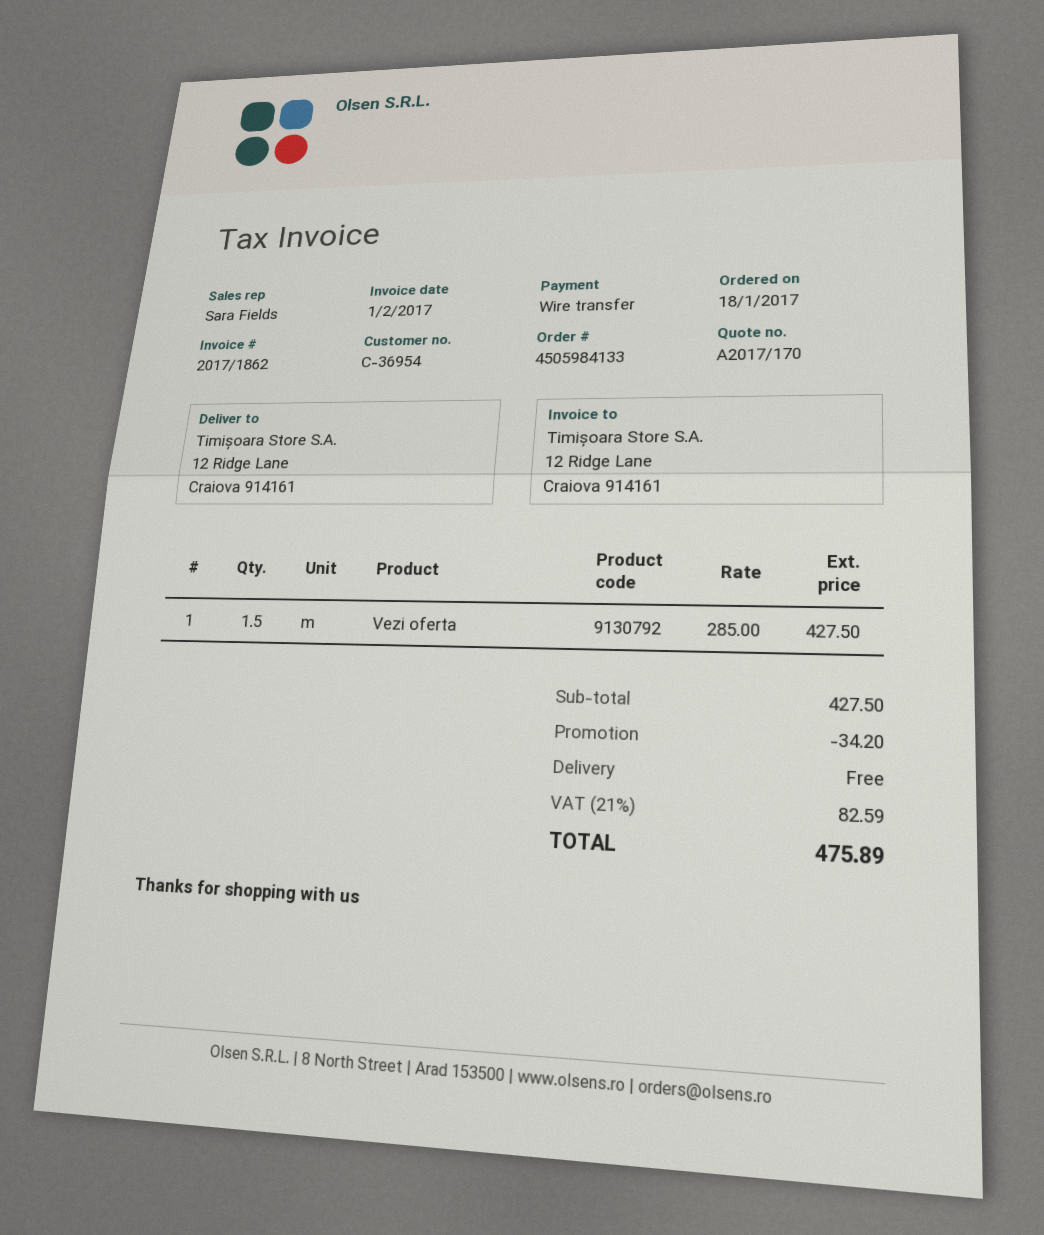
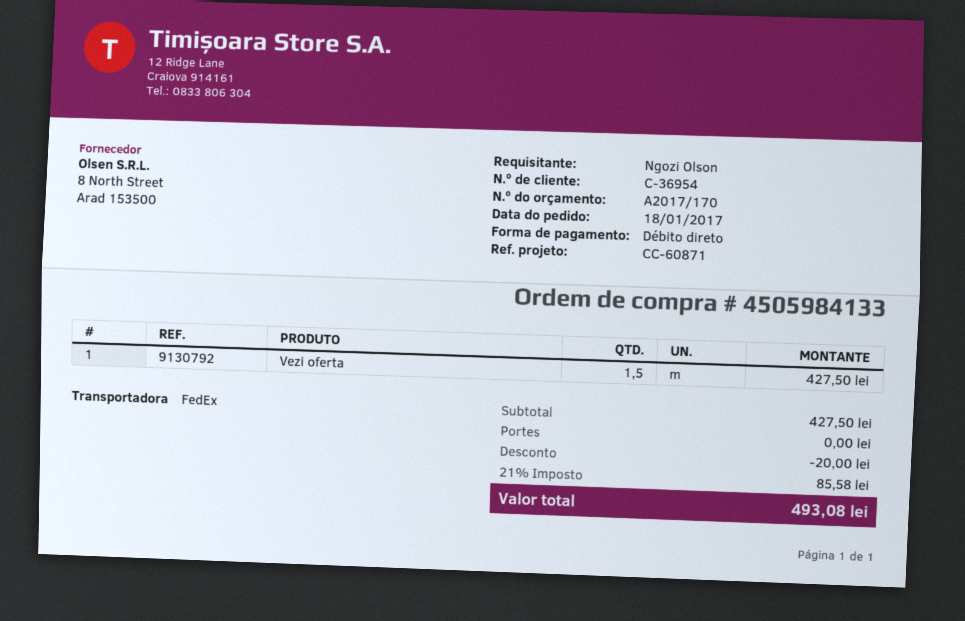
payment method: bank transfer -> direct debit
discount: 34.20 -> 20.00
tax: 21% = 82.59 -> 21% = 85.58
total: 475.89 -> 493.08

